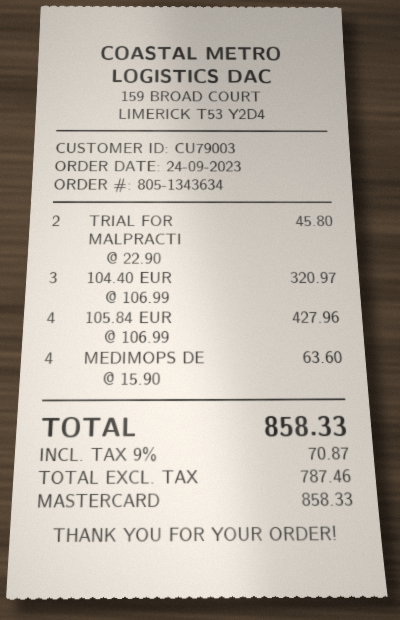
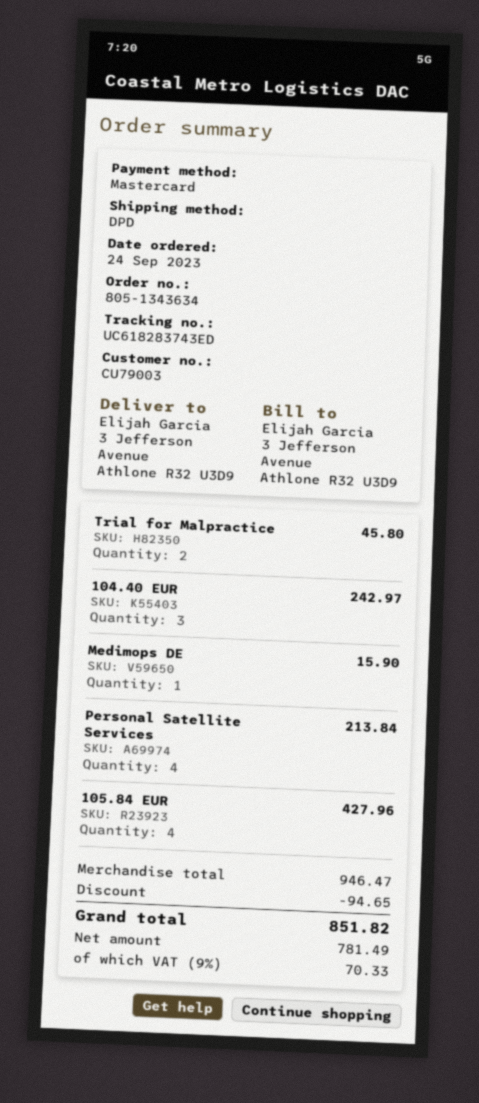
104.40 EUR: 3 for 320.97 -> 3 for 242.97
MEDIMOPS DE: 4 for 63.60 -> 1 for 15.90
Personal Satellite Services: none -> 4 for 213.84
discount: none -> 94.65
net: 787.46 -> 781.49
tax: 9% = 70.87 -> 9% = 70.33
total: 858.33 -> 851.82

